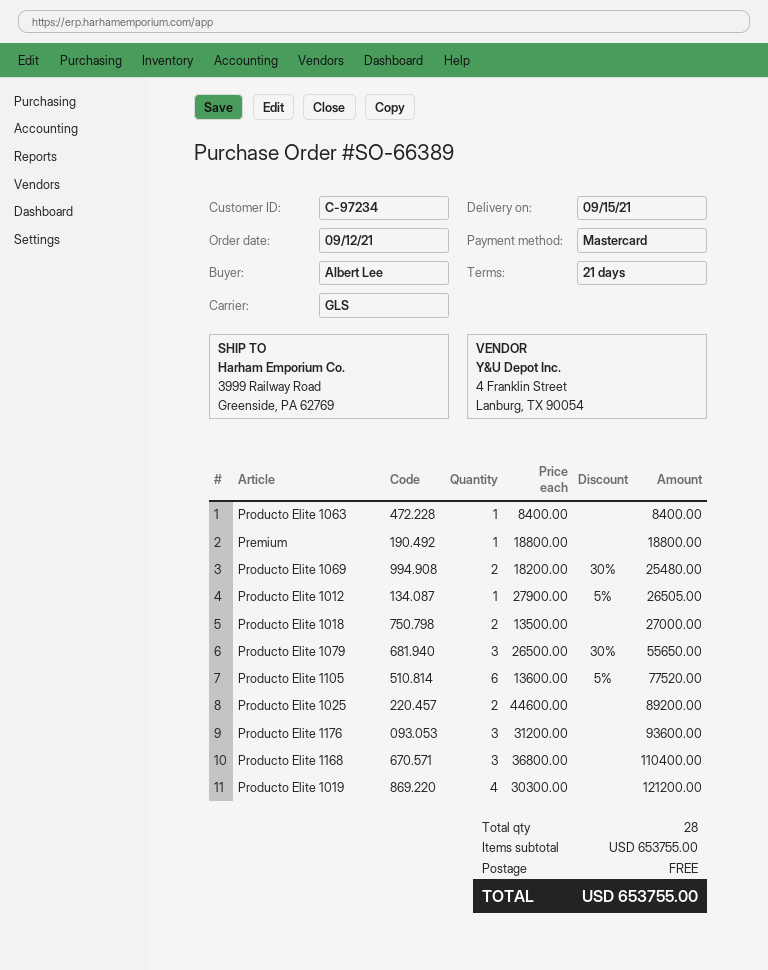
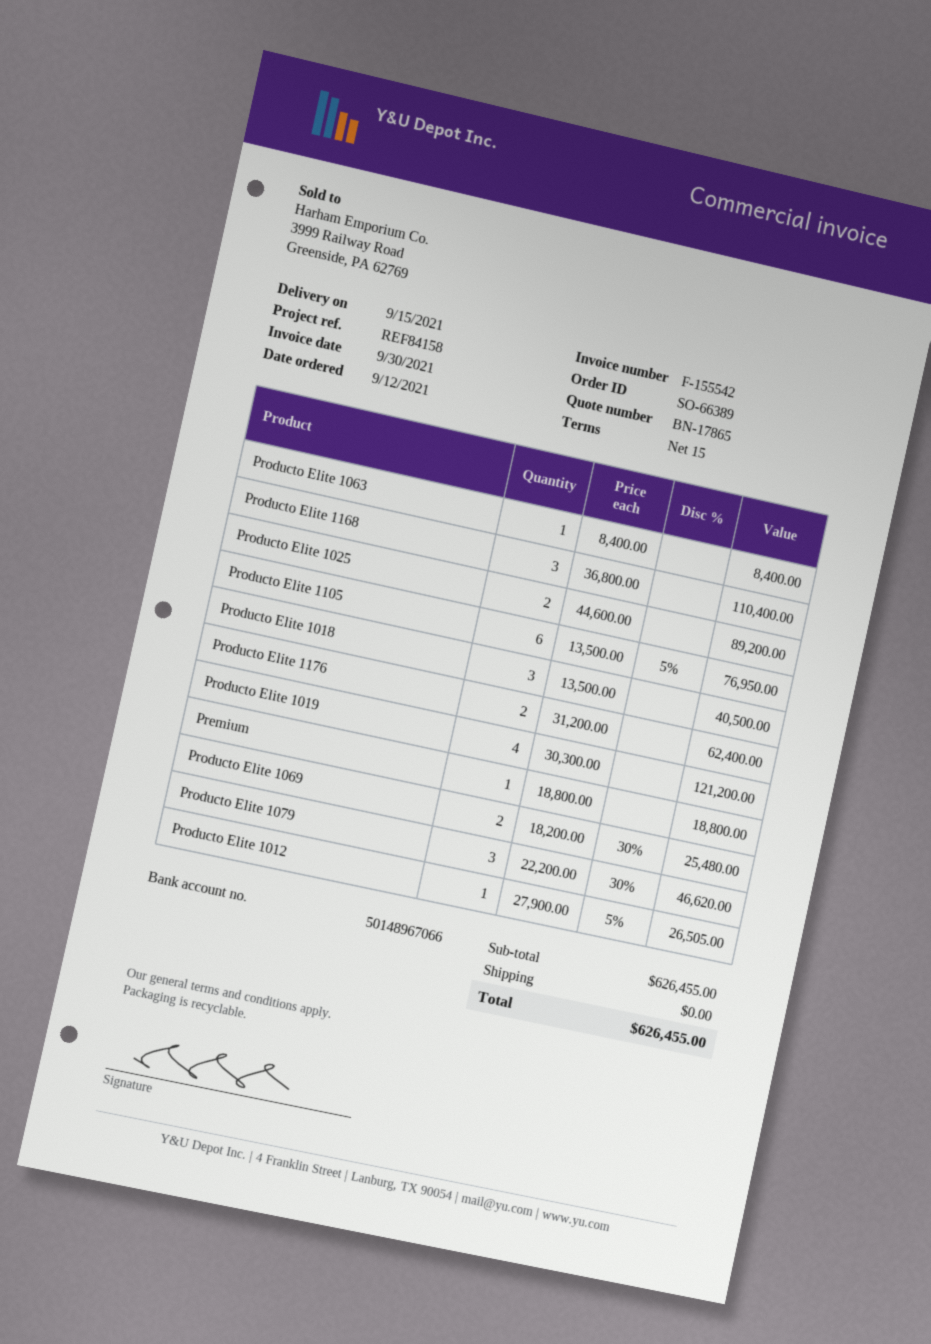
payment terms: 21 days -> 15 days
Producto Elite 1018: 2 x 13500.00 = 27000.00 -> 3 x 13500.00 = 40500.00
Producto Elite 1079: 3 x 26500.00 - 30% = 55650.00 -> 3 x 22200.00 - 30% = 46620.00
Producto Elite 1105: 6 x 13600.00 - 5% = 77520.00 -> 6 x 13500.00 - 5% = 76950.00
Producto Elite 1176: 3 x 31200.00 = 93600.00 -> 2 x 31200.00 = 62400.00
subtotal: 653755.00 -> 626455.00
total: 653755.00 -> 626455.00

